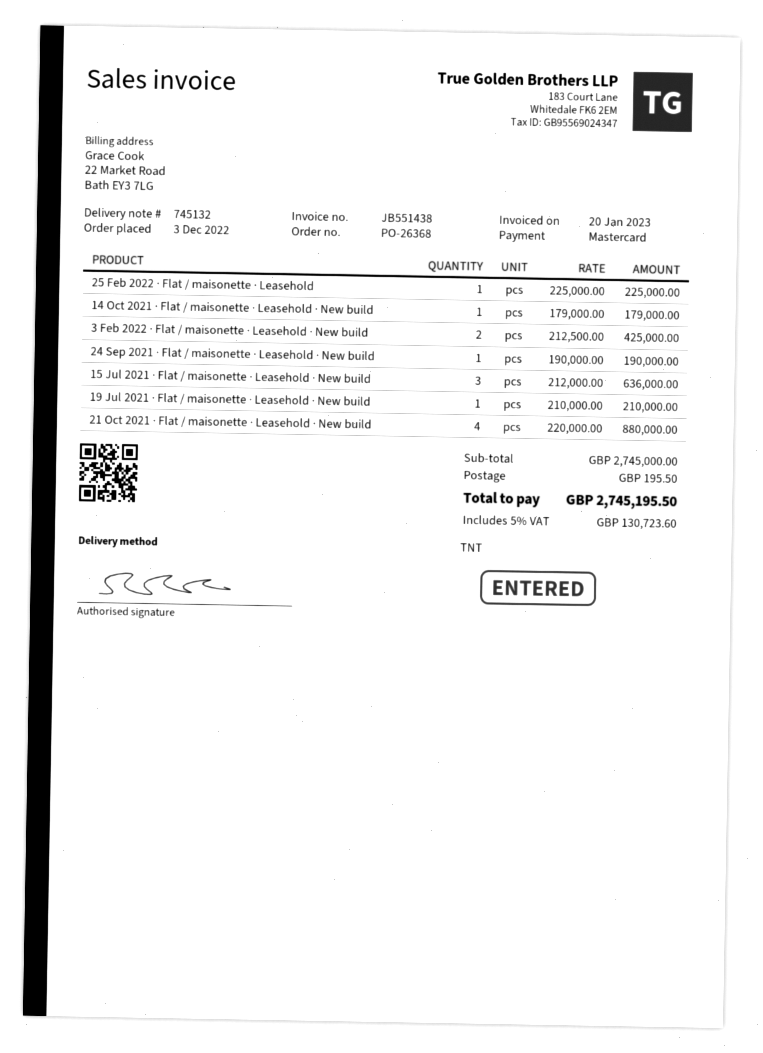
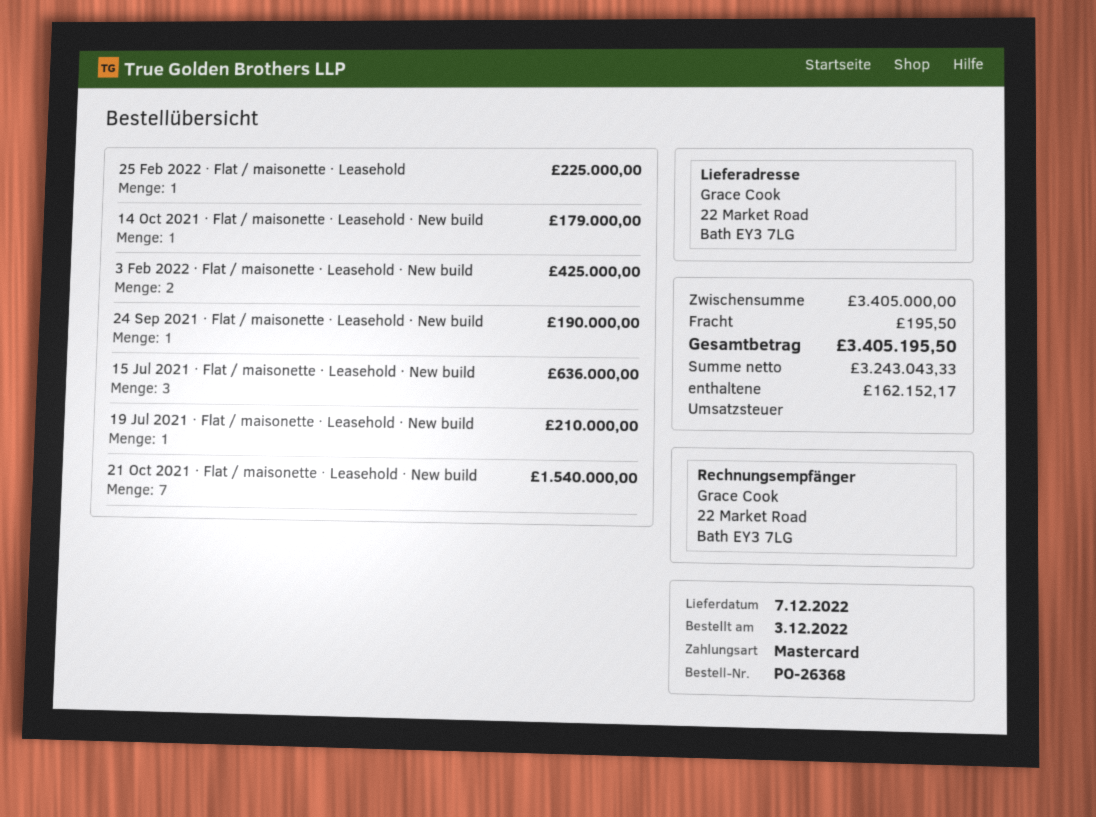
21 Oct 2021 · Flat / maisonette · Leasehold · New build: 4 for 880000.00 -> 7 for 1540000.00
subtotal: 2745000.00 -> 3405000.00
tax: 130723.60 -> 162152.17
total: 2745195.50 -> 3405195.50

